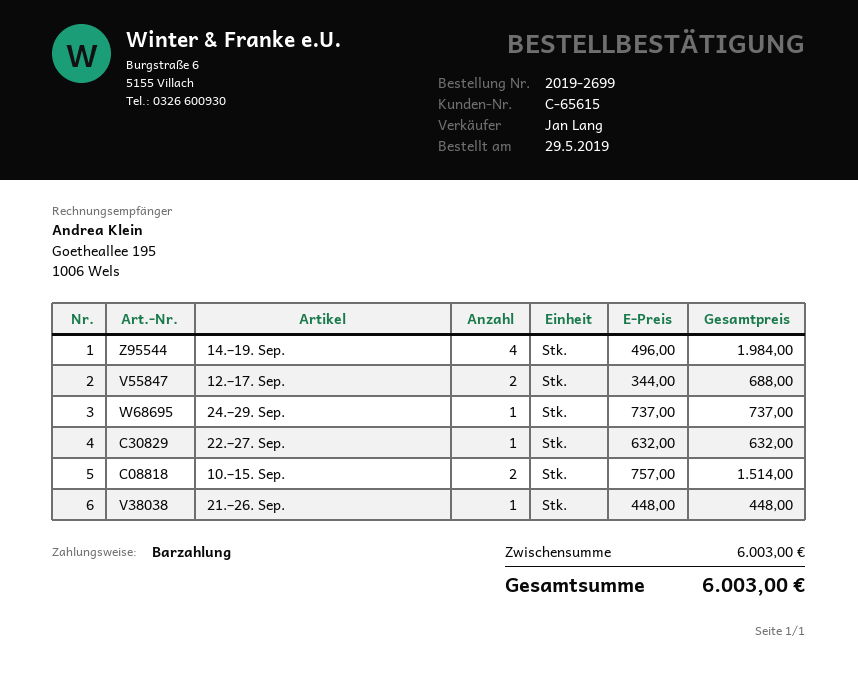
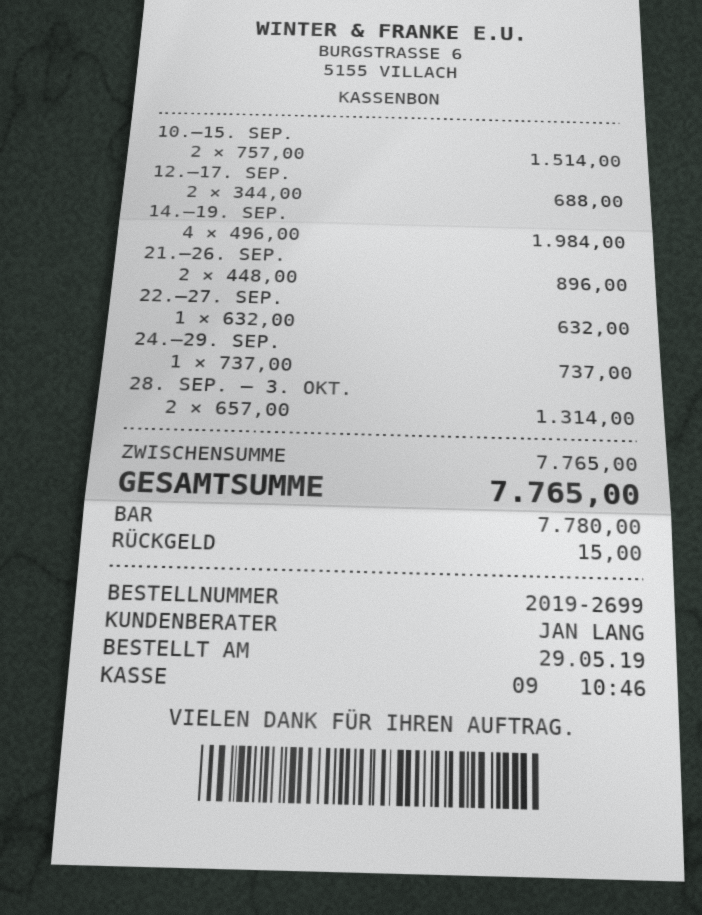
21.–26. Sep.: 1 x 448.00 = 448.00 -> 2 x 448.00 = 896.00
28. SEP. – 3. OKT.: none -> 2 x 657.00 = 1314.00
subtotal: 6003.00 -> 7765.00
total: 6003.00 -> 7765.00

